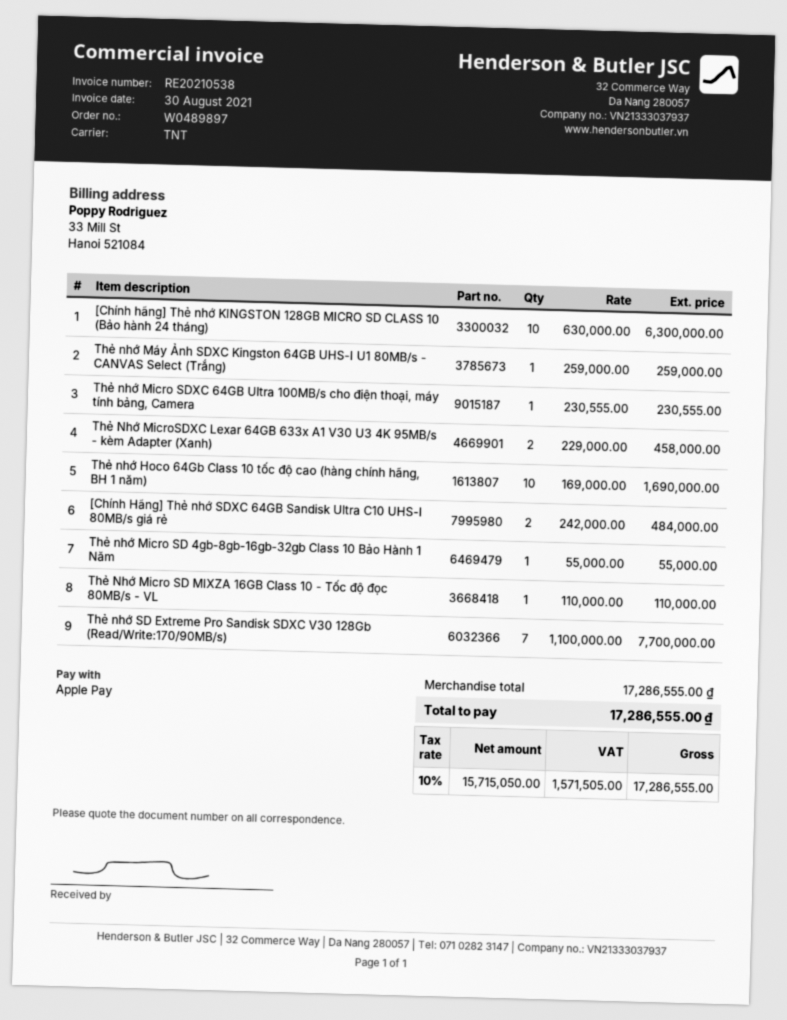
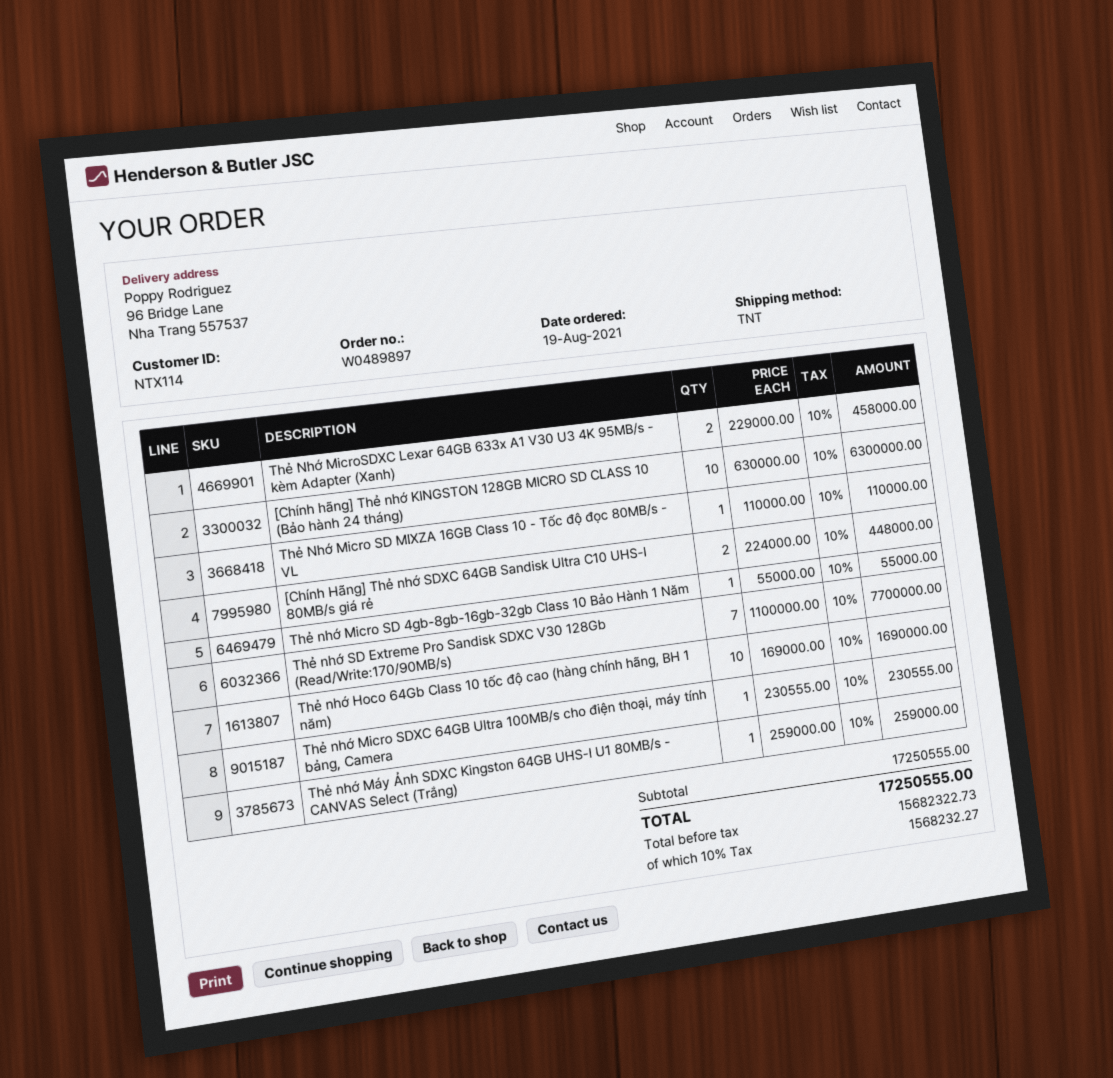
[Chính Hãng] Thẻ nhớ SDXC 64GB Sandisk Ultra C10 UHS-I 80MB/s giá rẻ: 2 x 242000.00 = 484000.00 -> 2 x 224000.00 = 448000.00
subtotal: 17286555.00 -> 17250555.00
net: 15715050.00 -> 15682322.73
tax: 10% = 1571505.00 -> 10% = 1568232.27
total: 17286555.00 -> 17250555.00

